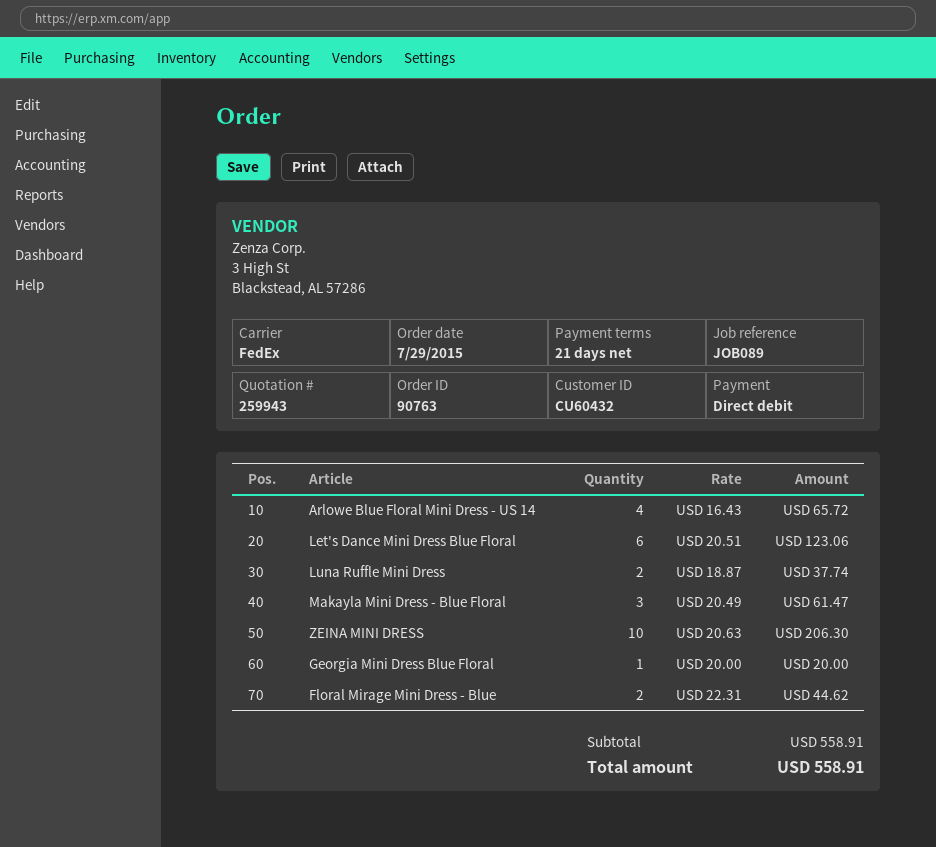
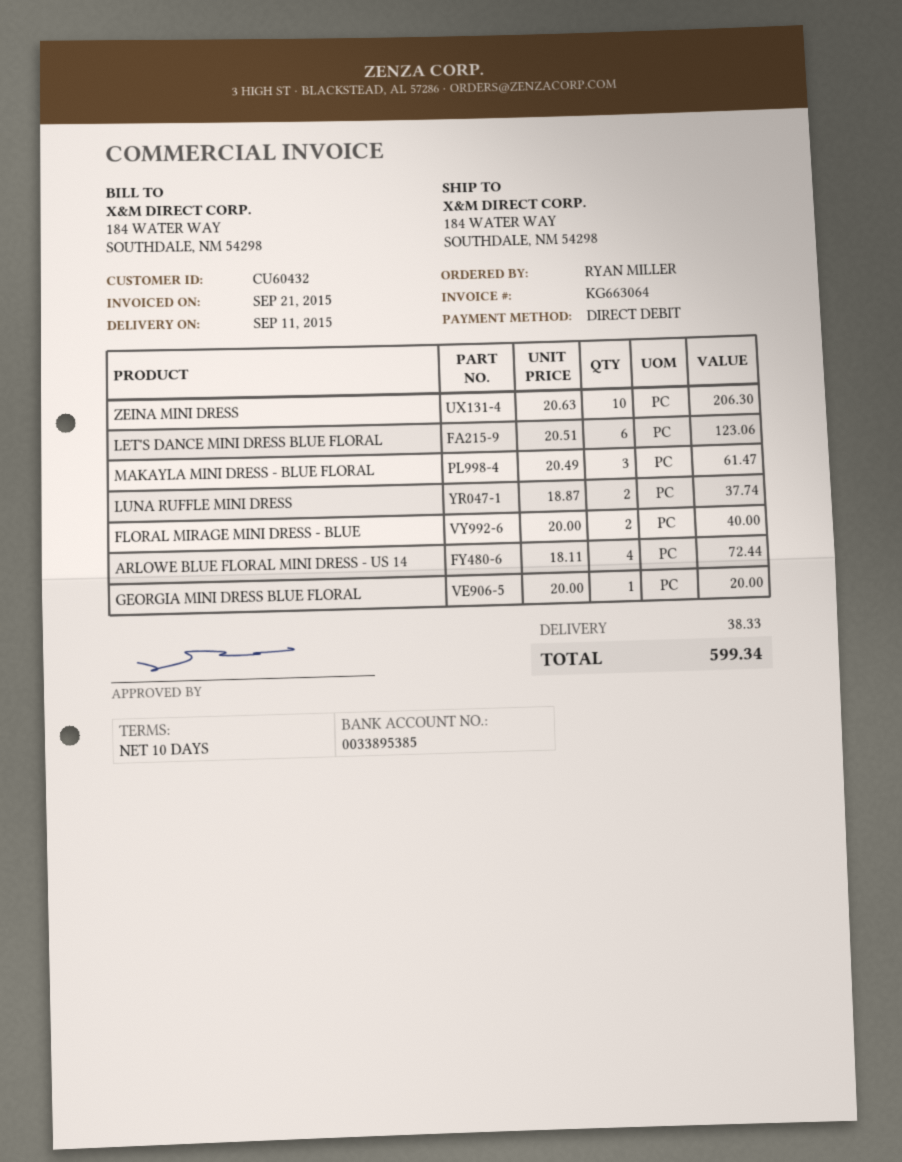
payment terms: 21 days -> 10 days
Arlowe Blue Floral Mini Dress - US 14: 4 x 16.43 = 65.72 -> 4 x 18.11 = 72.44
Floral Mirage Mini Dress - Blue: 2 x 22.31 = 44.62 -> 2 x 20.00 = 40.00
shipping: none -> 38.33
total: 558.91 -> 599.34

